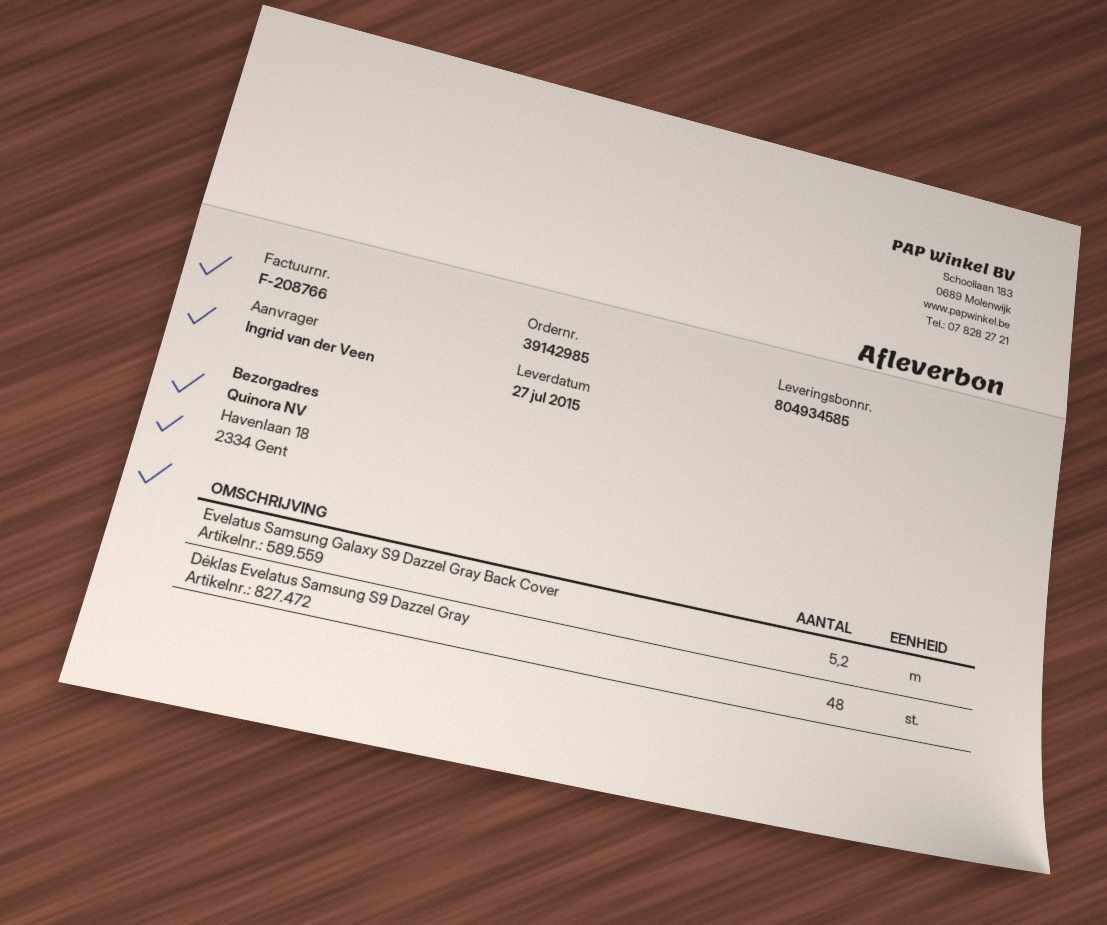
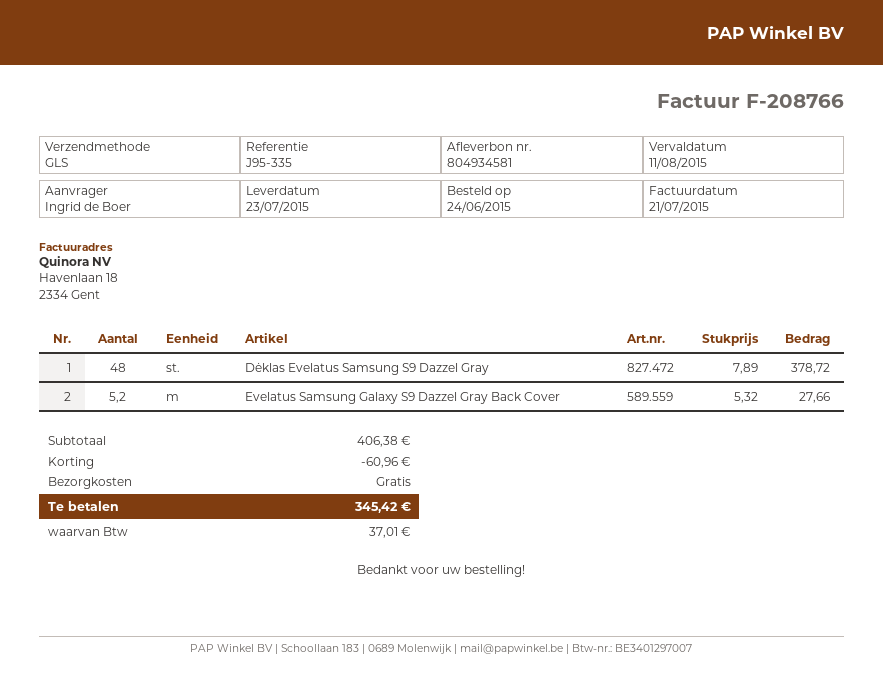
delivery note number: 804934585 -> 804934581
delivery date: 2015-07-27 -> 2015-07-23
ordered by: Ingrid van der Veen -> Ingrid de Boer

